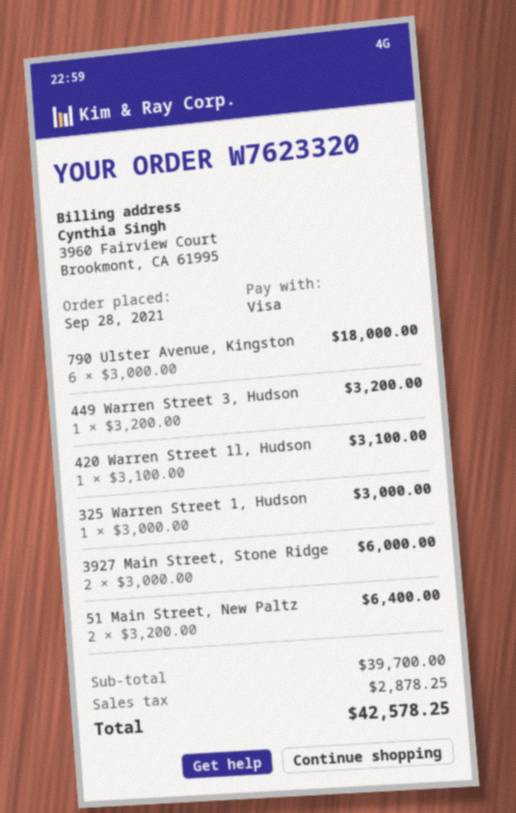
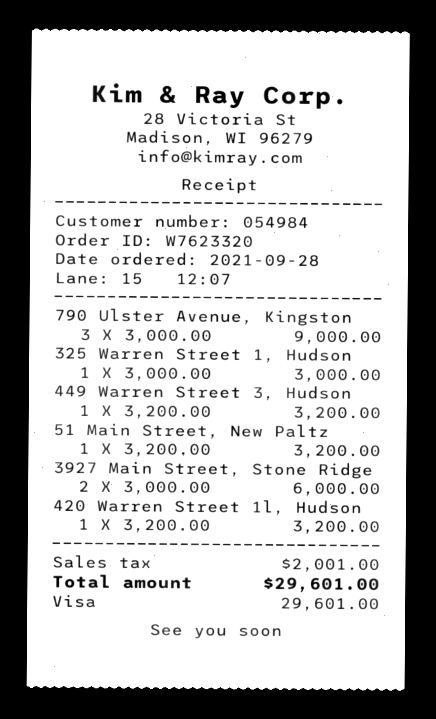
790 Ulster Avenue, Kingston: 6 x 3000.00 = 18000.00 -> 3 x 3000.00 = 9000.00
420 Warren Street 1l, Hudson: 1 x 3100.00 = 3100.00 -> 1 x 3200.00 = 3200.00
51 Main Street, New Paltz: 2 x 3200.00 = 6400.00 -> 1 x 3200.00 = 3200.00
tax: 2878.25 -> 2001.00
total: 42578.25 -> 29601.00

